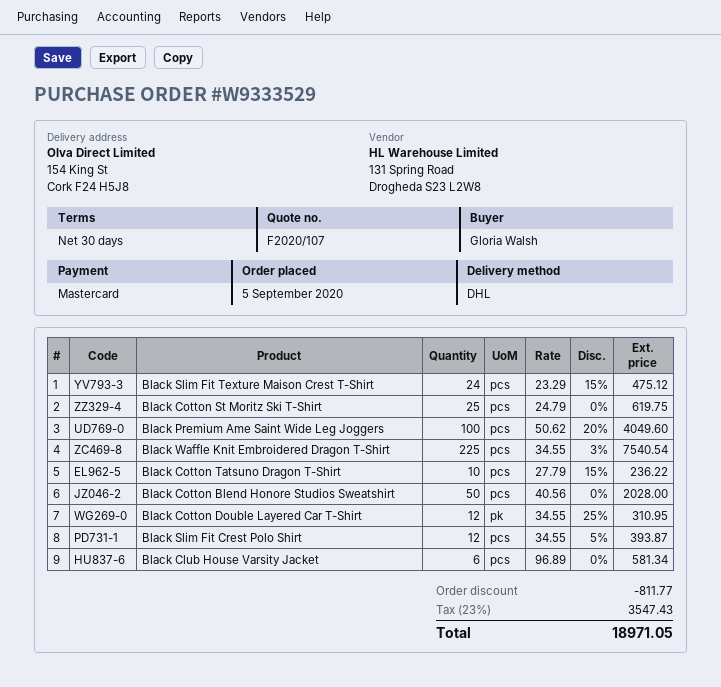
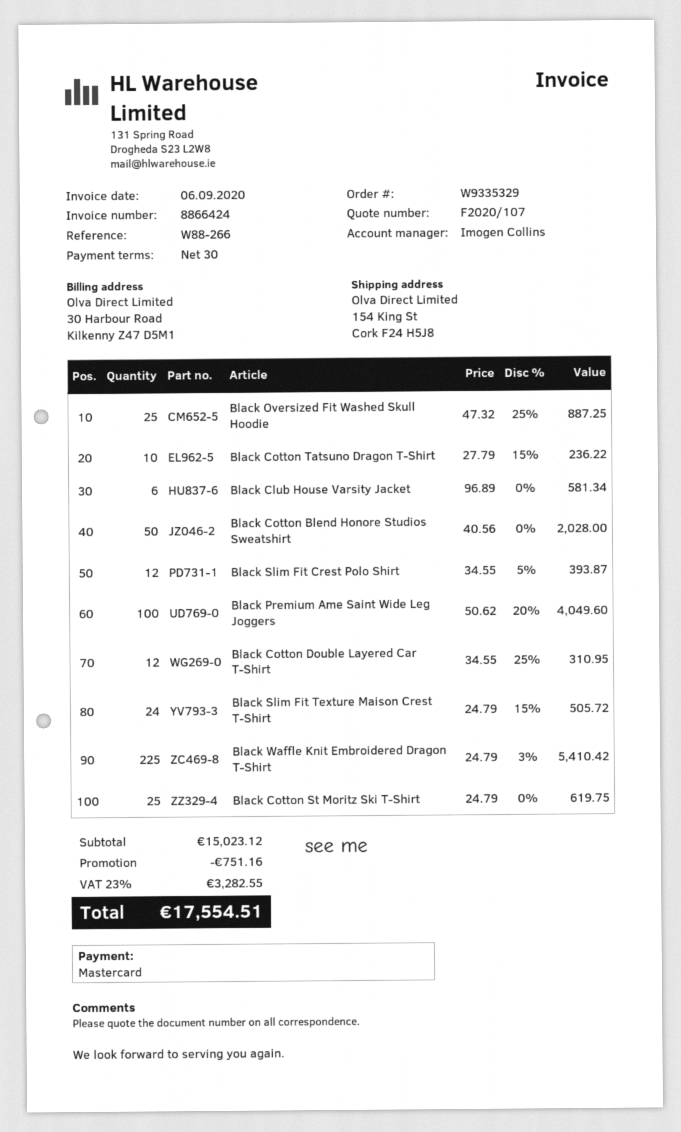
order number: W9333529 -> W9335329
Black Slim Fit Texture Maison Crest T-Shirt: 24 x 23.29 - 15% = 475.12 -> 24 x 24.79 - 15% = 505.72
Black Waffle Knit Embroidered Dragon T-Shirt: 225 x 34.55 - 3% = 7540.54 -> 225 x 24.79 - 3% = 5410.42
Black Oversized Fit Washed Skull Hoodie: none -> 25 x 47.32 - 25% = 887.25
discount: 811.77 -> 751.16
tax: 23% = 3547.43 -> 23% = 3282.55
total: 18971.05 -> 17554.51

